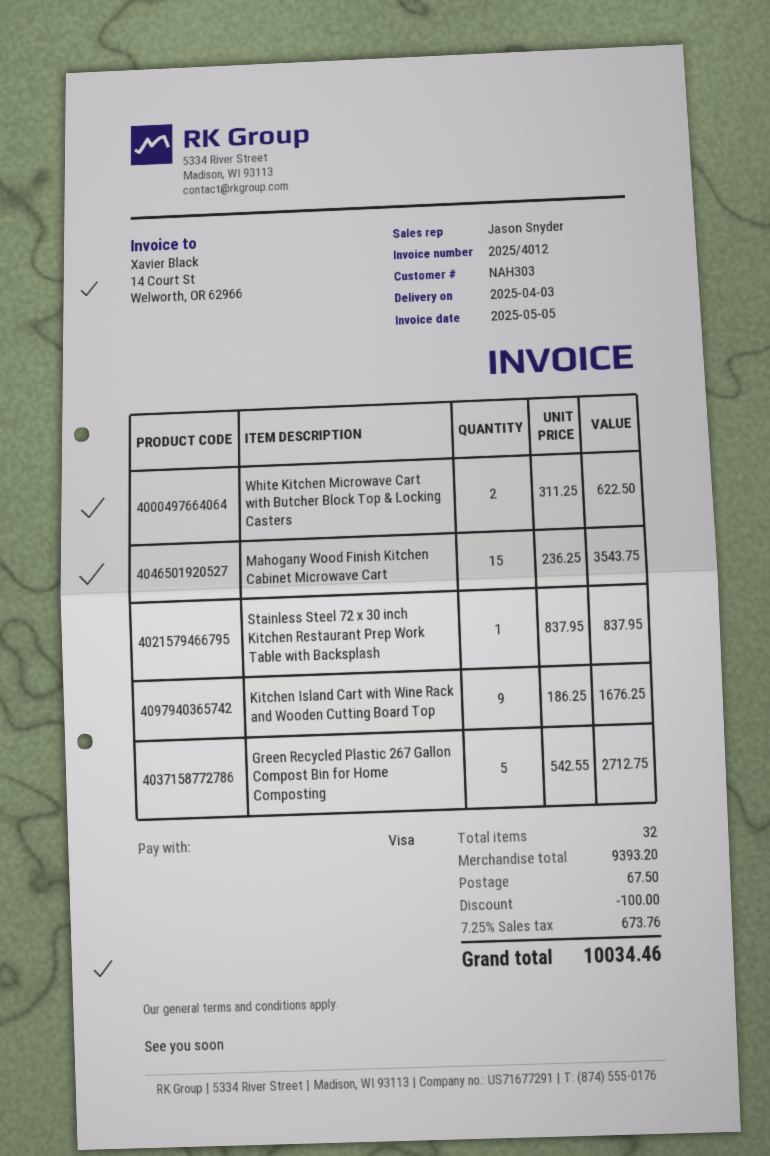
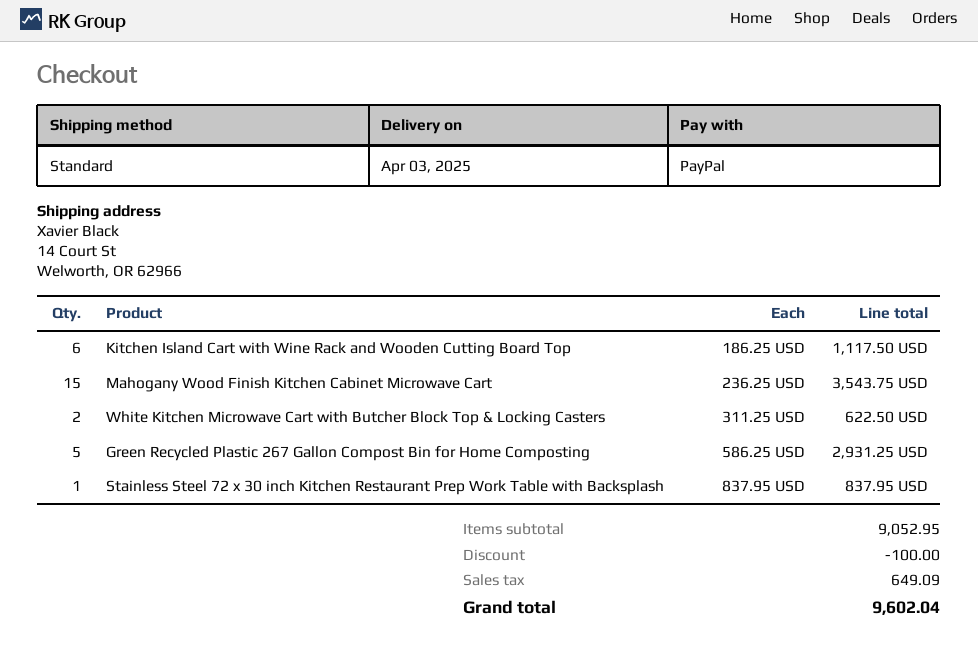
payment method: Visa -> PayPal
Kitchen Island Cart with Wine Rack and Wooden Cutting Board Top: 9 x 186.25 = 1676.25 -> 6 x 186.25 = 1117.50
Green Recycled Plastic 267 Gallon Compost Bin for Home Composting: 5 x 542.55 = 2712.75 -> 5 x 586.25 = 2931.25
subtotal: 9393.20 -> 9052.95
shipping: 67.50 -> none
tax: 673.76 -> 649.09
total: 10034.46 -> 9602.04

